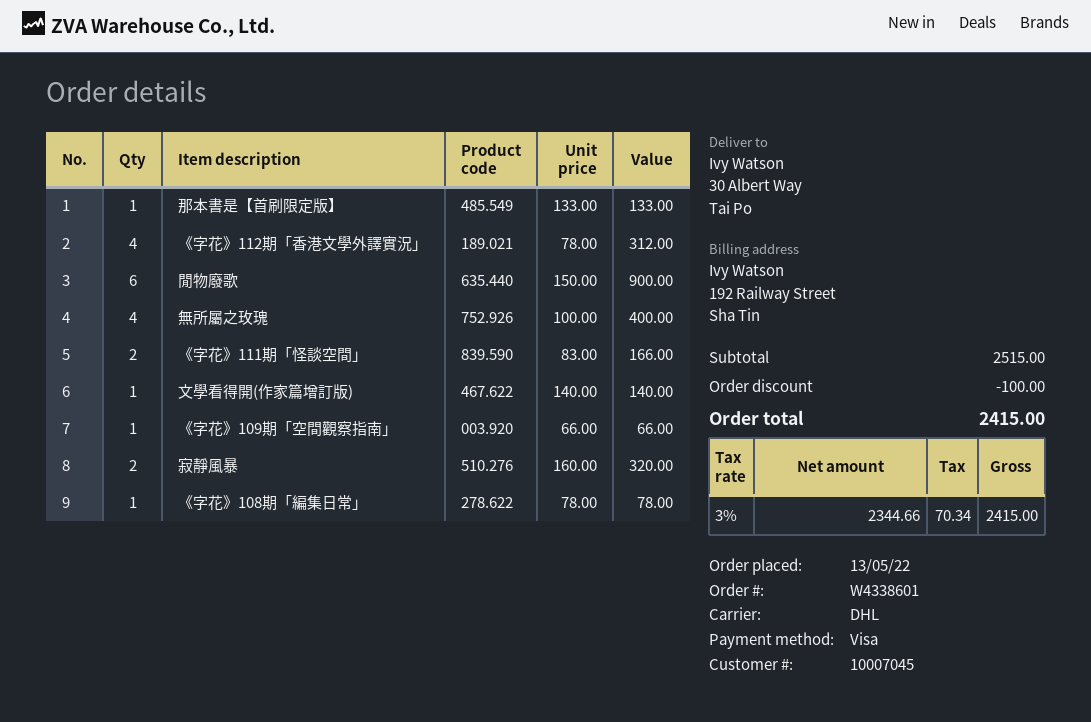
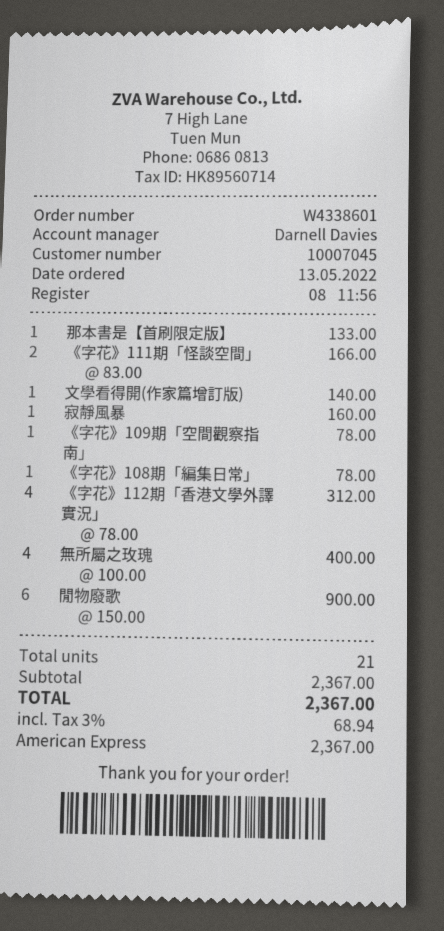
payment method: Visa -> American Express
《字花》109期「空間觀察指南」: 1 x 66.00 = 66.00 -> 1 x 78.00 = 78.00
寂靜風暴: 2 x 160.00 = 320.00 -> 1 x 160.00 = 160.00
subtotal: 2515.00 -> 2367.00
discount: 100.00 -> none
tax: 3% = 70.34 -> 3% = 68.94
total: 2415.00 -> 2367.00

